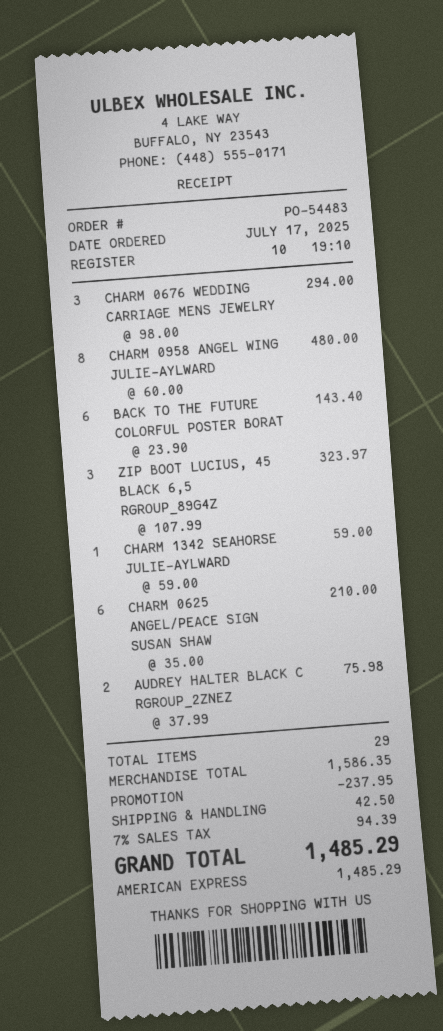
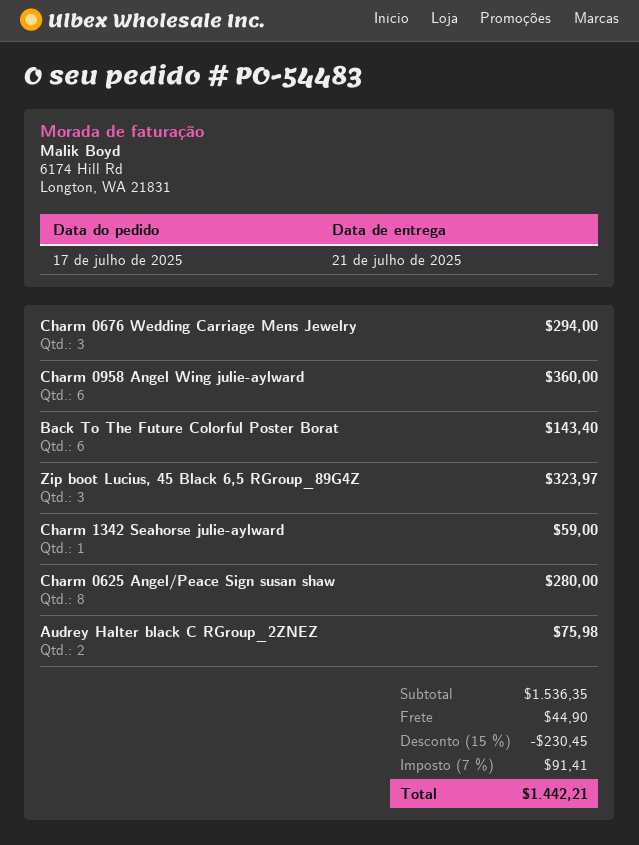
CHARM 0958 ANGEL WING JULIE-AYLWARD: 8 for 480.00 -> 6 for 360.00
CHARM 0625 ANGEL/PEACE SIGN SUSAN SHAW: 6 for 210.00 -> 8 for 280.00
subtotal: 1586.35 -> 1536.35
discount: 237.95 -> 230.45
shipping: 42.50 -> 44.90
tax: 7% = 94.39 -> 7% = 91.41
total: 1485.29 -> 1442.21

